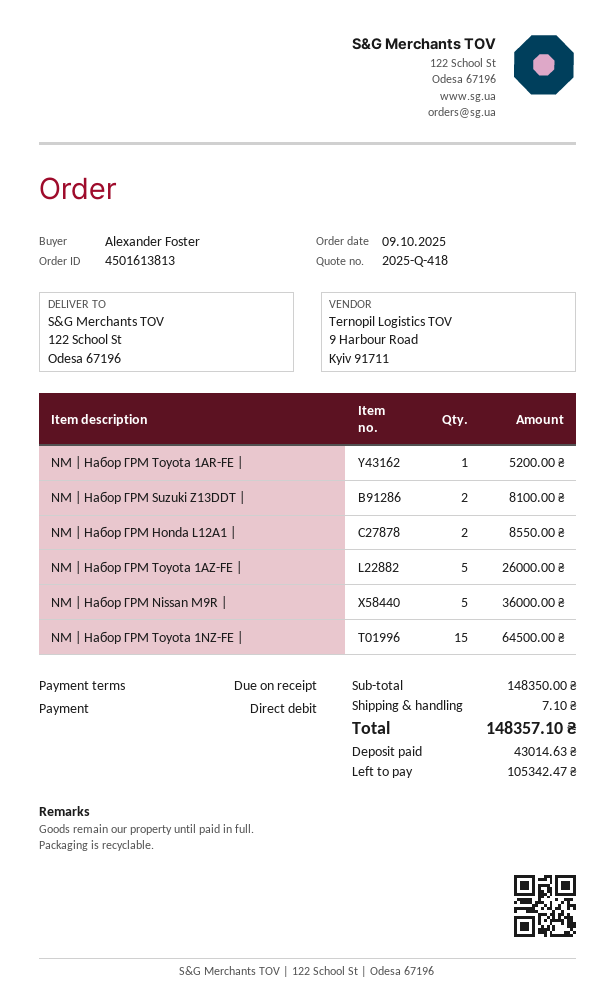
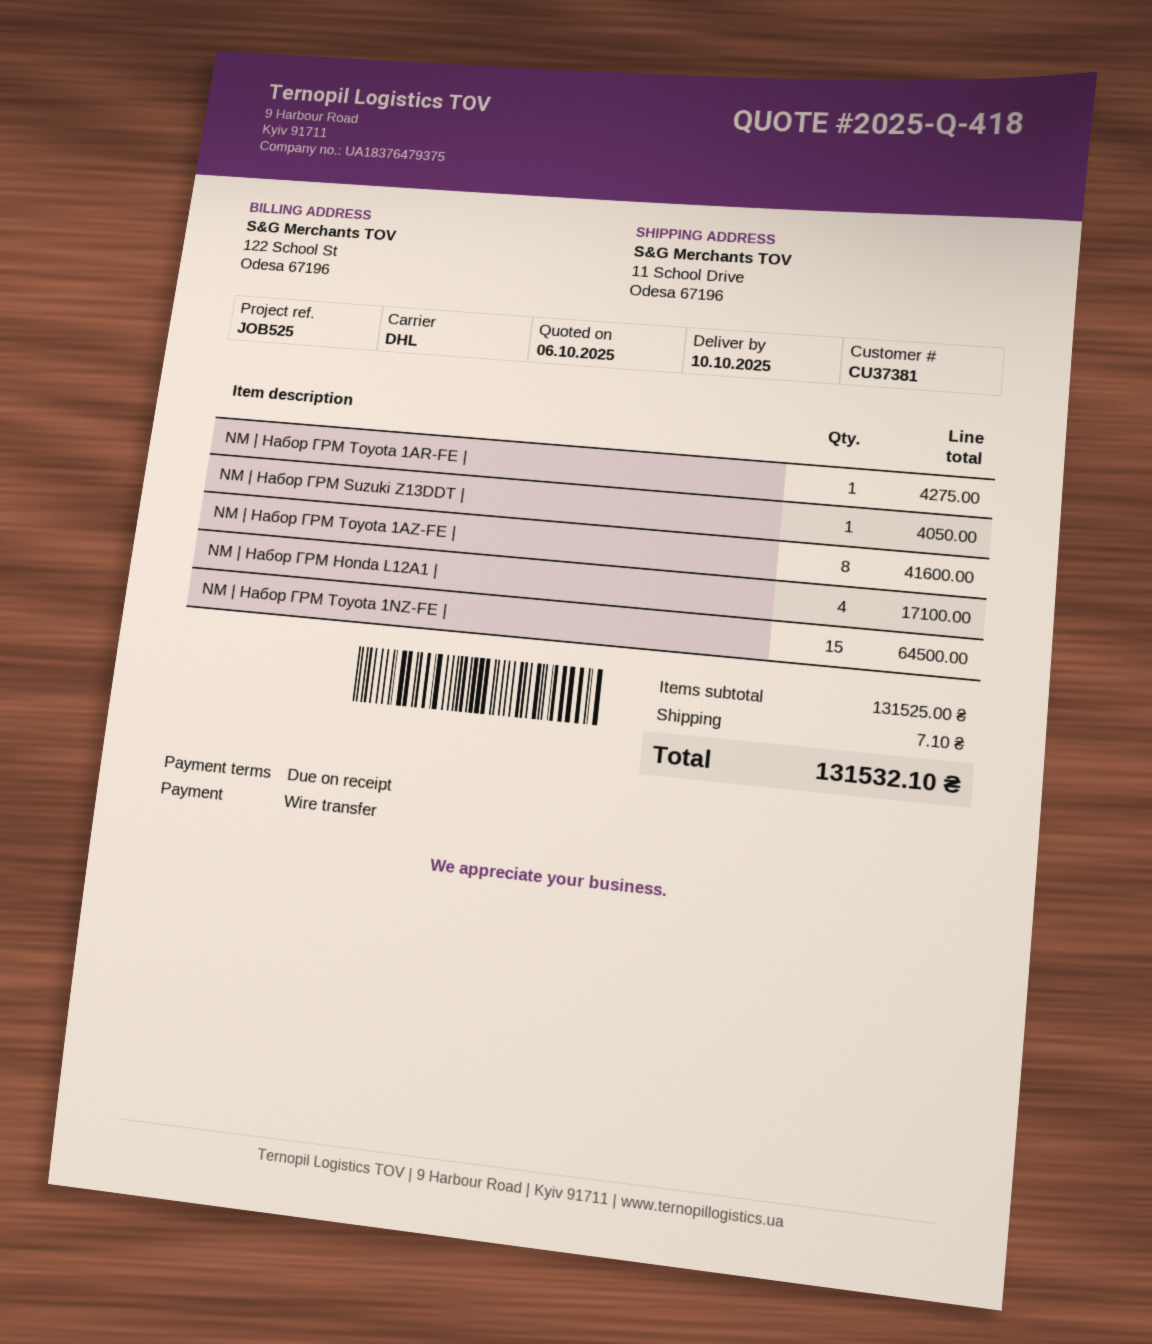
payment method: direct debit -> bank transfer
ship to: 122 School St, Odesa 67196 -> 11 School Drive, Odesa 67196
NM | Набор ГРМ Toyota 1AR-FE |: 1 for 5200.00 -> 1 for 4275.00
NM | Набор ГРМ Suzuki Z13DDT |: 2 for 8100.00 -> 1 for 4050.00
NM | Набор ГРМ Honda L12A1 |: 2 for 8550.00 -> 4 for 17100.00
NM | Набор ГРМ Toyota 1AZ-FE |: 5 for 26000.00 -> 8 for 41600.00
NM | Набор ГРМ Nissan M9R |: 5 for 36000.00 -> none
subtotal: 148350.00 -> 131525.00
total: 148357.10 -> 131532.10

